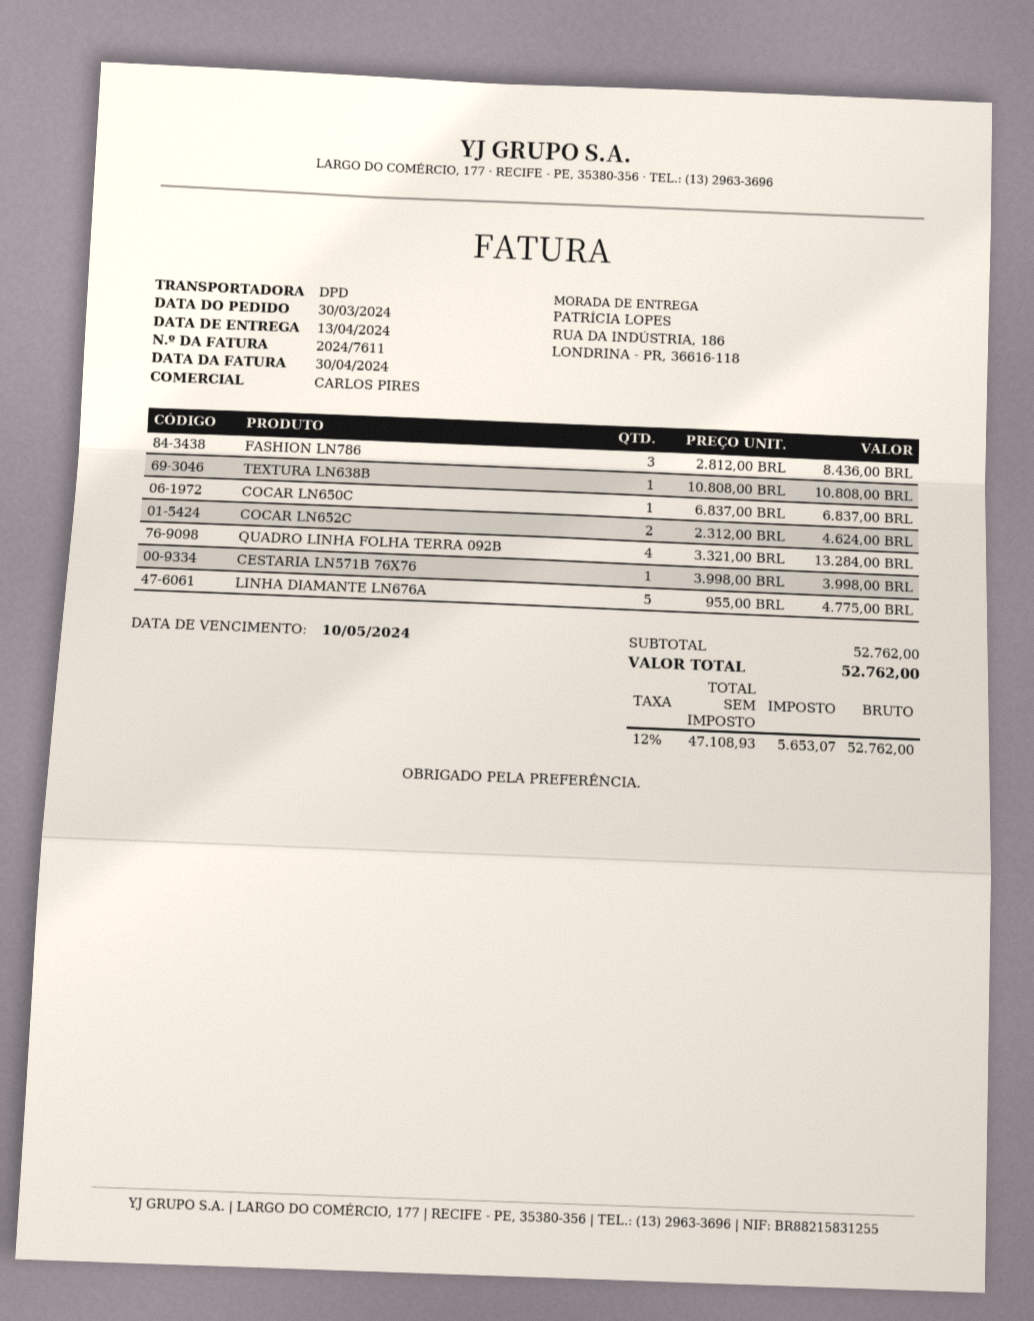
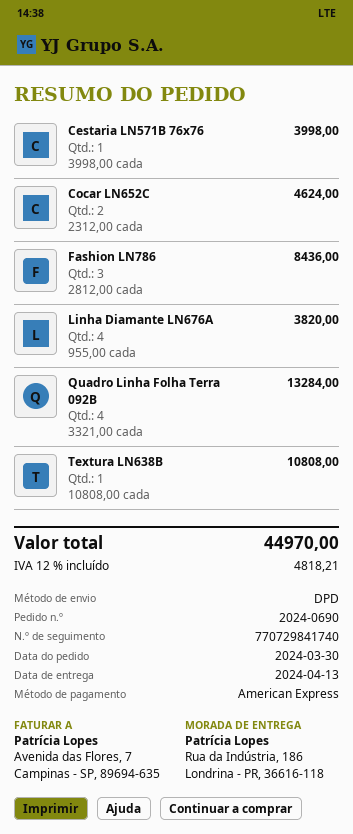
COCAR LN650C: 1 x 6837.00 = 6837.00 -> none
LINHA DIAMANTE LN676A: 5 x 955.00 = 4775.00 -> 4 x 955.00 = 3820.00
tax: 12% = 5653.07 -> 12% = 4818.21
total: 52762.00 -> 44970.00

